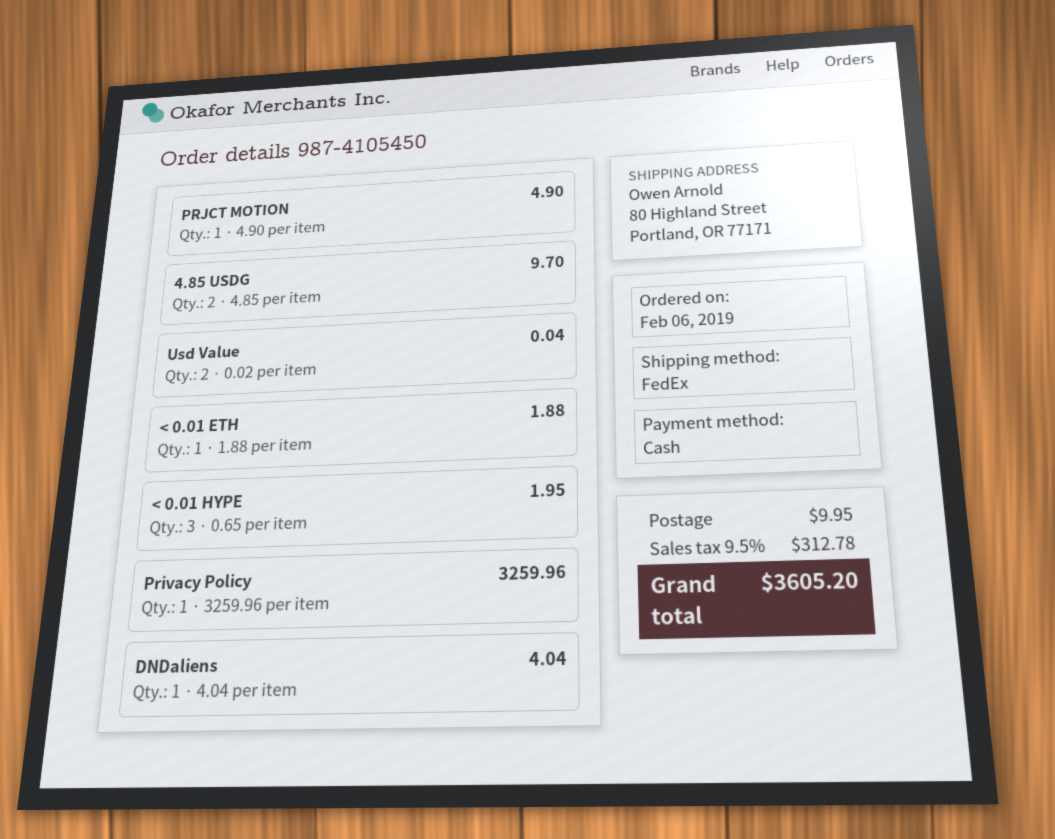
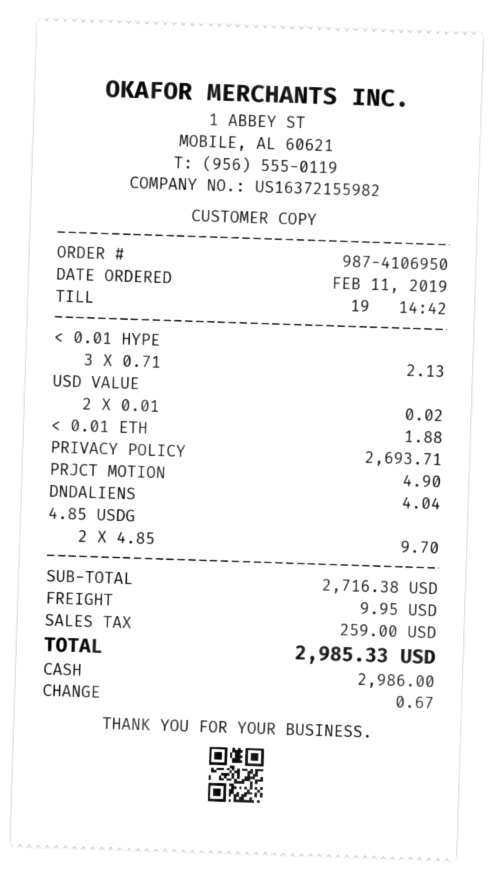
order number: 987-4105450 -> 987-4106950
order date: 2019-02-06 -> 2019-02-11
Usd Value: 2 x 0.02 = 0.04 -> 2 x 0.01 = 0.02
< 0.01 HYPE: 3 x 0.65 = 1.95 -> 3 x 0.71 = 2.13
Privacy Policy: 1 x 3259.96 = 3259.96 -> 1 x 2693.71 = 2693.71
tax: 312.78 -> 259.00
total: 3605.20 -> 2985.33

